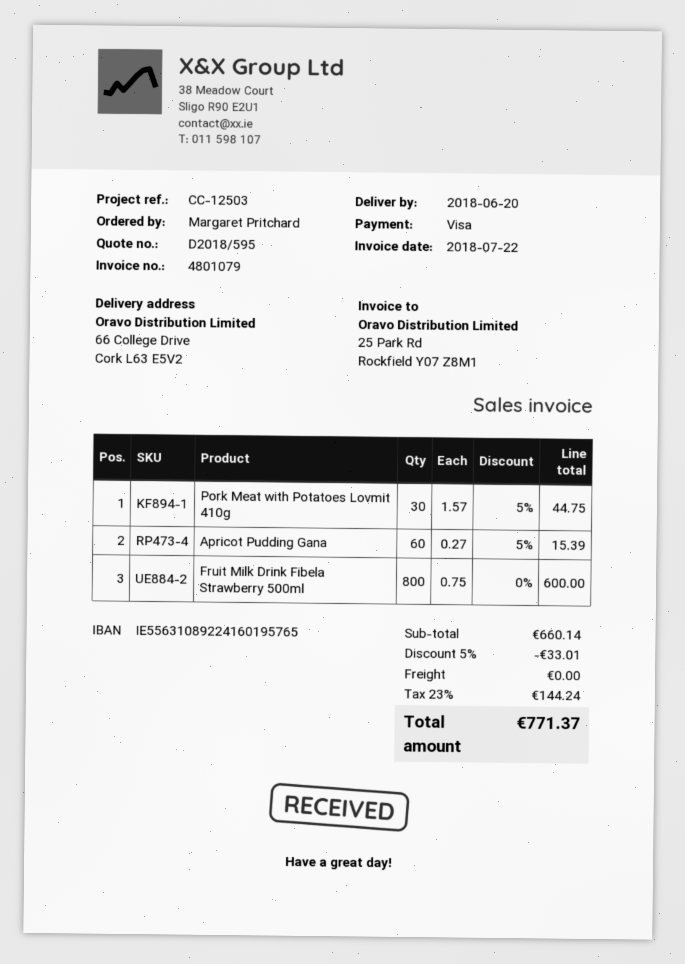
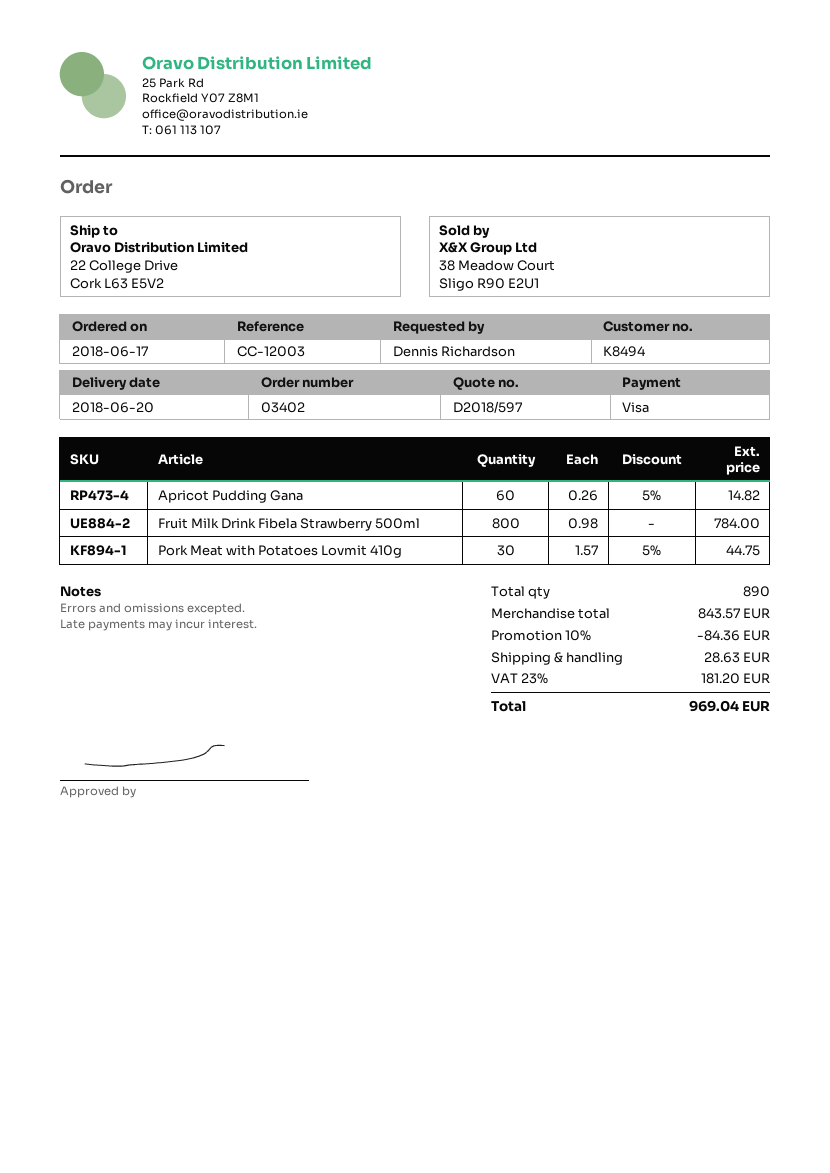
quote number: D2018/595 -> D2018/597
reference: CC-12503 -> CC-12003
ordered by: Margaret Pritchard -> Dennis Richardson
ship to: 66 College Drive, Cork L63 E5V2 -> 22 College Drive, Cork L63 E5V2
Apricot Pudding Gana: 60 x 0.27 - 5% = 15.39 -> 60 x 0.26 - 5% = 14.82
Fruit Milk Drink Fibela Strawberry 500ml: 800 x 0.75 = 600.00 -> 800 x 0.98 = 784.00
subtotal: 660.14 -> 843.57
discount: 5% = 33.01 -> 10% = 84.36
shipping: 0.00 -> 28.63
tax: 23% = 144.24 -> 23% = 181.20
total: 771.37 -> 969.04

